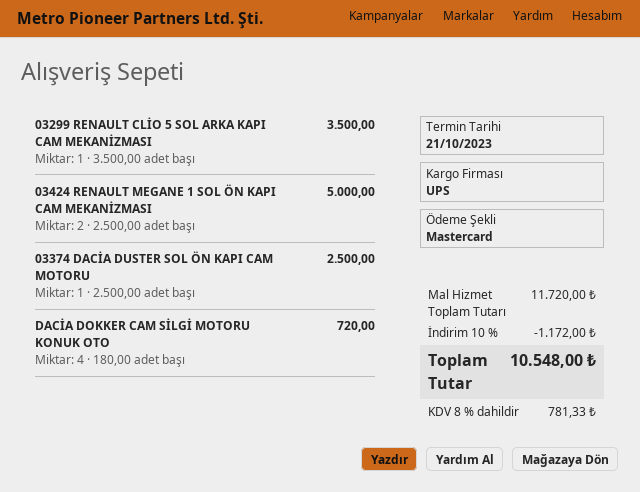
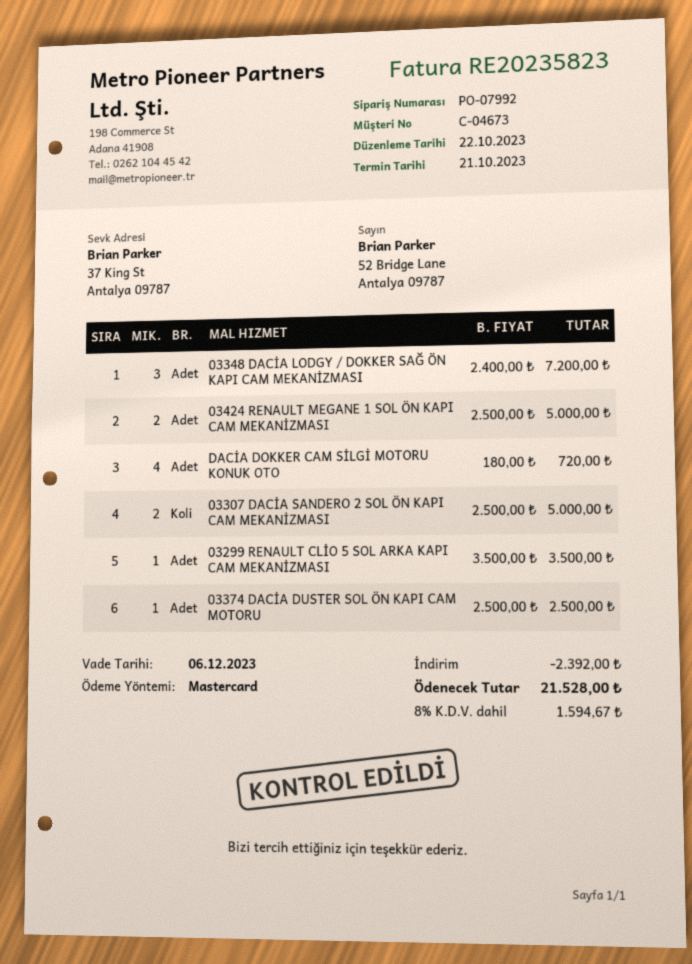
03348 DACİA LODGY / DOKKER SAĞ ÖN KAPI CAM MEKANİZMASI: none -> 3 x 2400.00 = 7200.00
03307 DACİA SANDERO 2 SOL ÖN KAPI CAM MEKANİZMASI: none -> 2 x 2500.00 = 5000.00
discount: 1172.00 -> 2392.00
tax: 8% = 781.33 -> 8% = 1594.67
total: 10548.00 -> 21528.00

